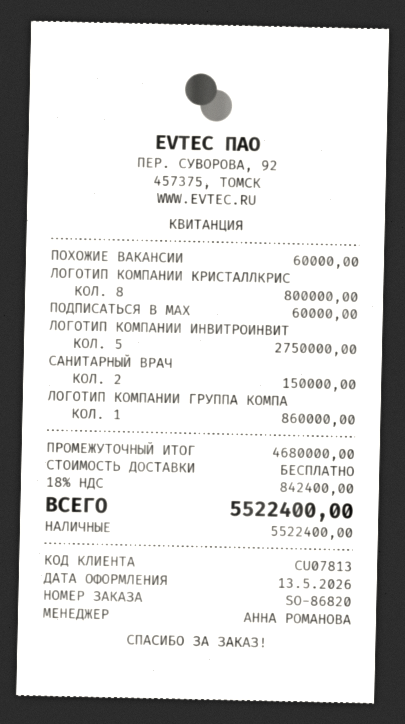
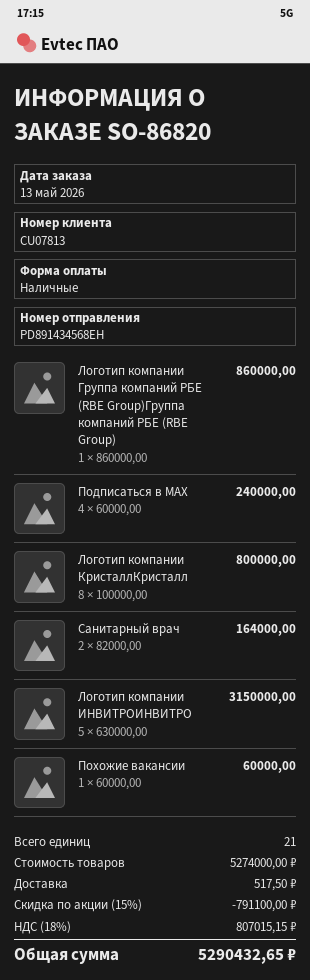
ПОДПИСАТЬСЯ В MAX: 1 for 60000.00 -> 4 for 240000.00
ЛОГОТИП КОМПАНИИ ИНВИТРОИНВИТ: 5 for 2750000.00 -> 5 for 3150000.00
САНИТАРНЫЙ ВРАЧ: 2 for 150000.00 -> 2 for 164000.00
subtotal: 4680000.00 -> 5274000.00
discount: none -> 15% = 791100.00
shipping: 0.00 -> 517.50
tax: 18% = 842400.00 -> 18% = 807015.15
total: 5522400.00 -> 5290432.65

